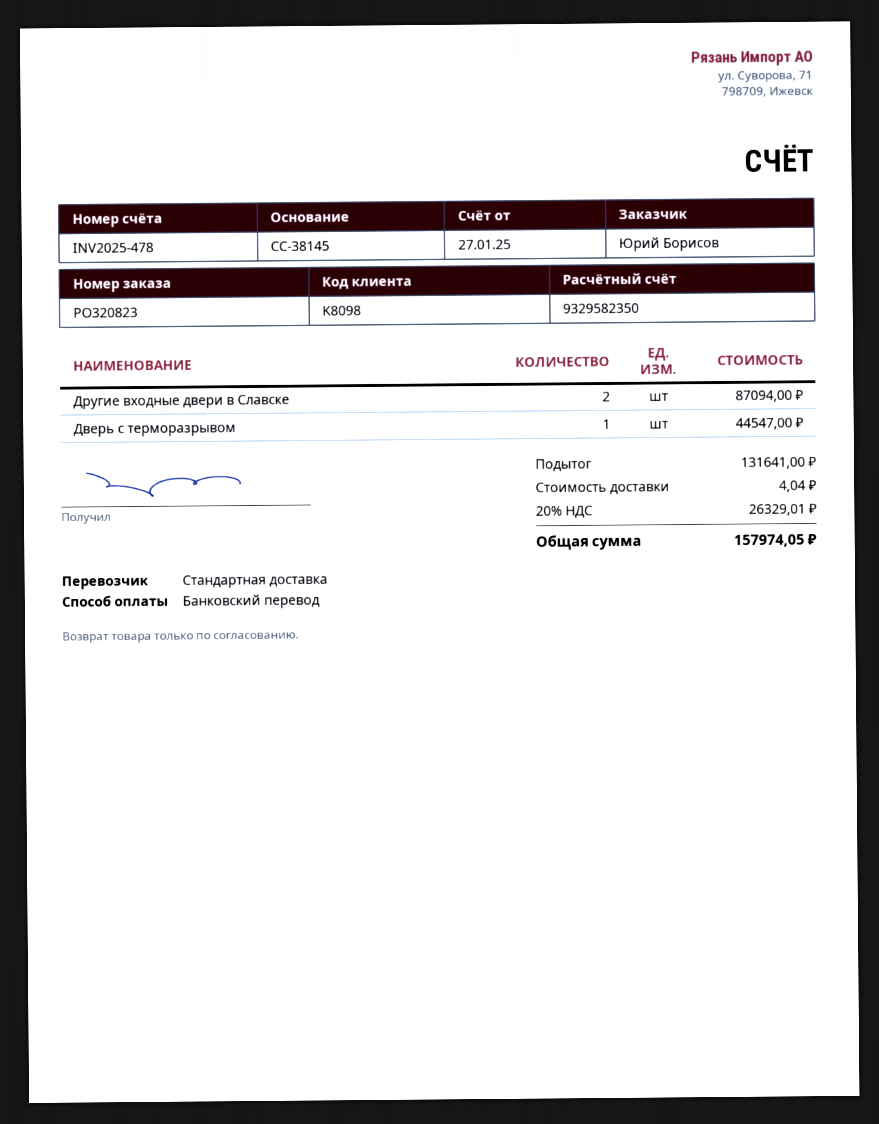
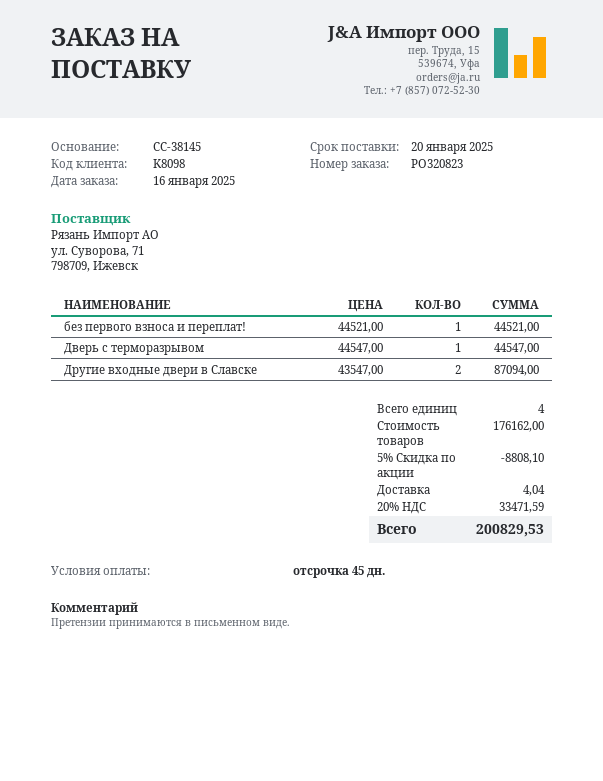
без первого взноса и переплат!: none -> 1 for 44521.00
subtotal: 131641.00 -> 176162.00
discount: none -> 5% = 8808.10
tax: 20% = 26329.01 -> 20% = 33471.59
total: 157974.05 -> 200829.53

